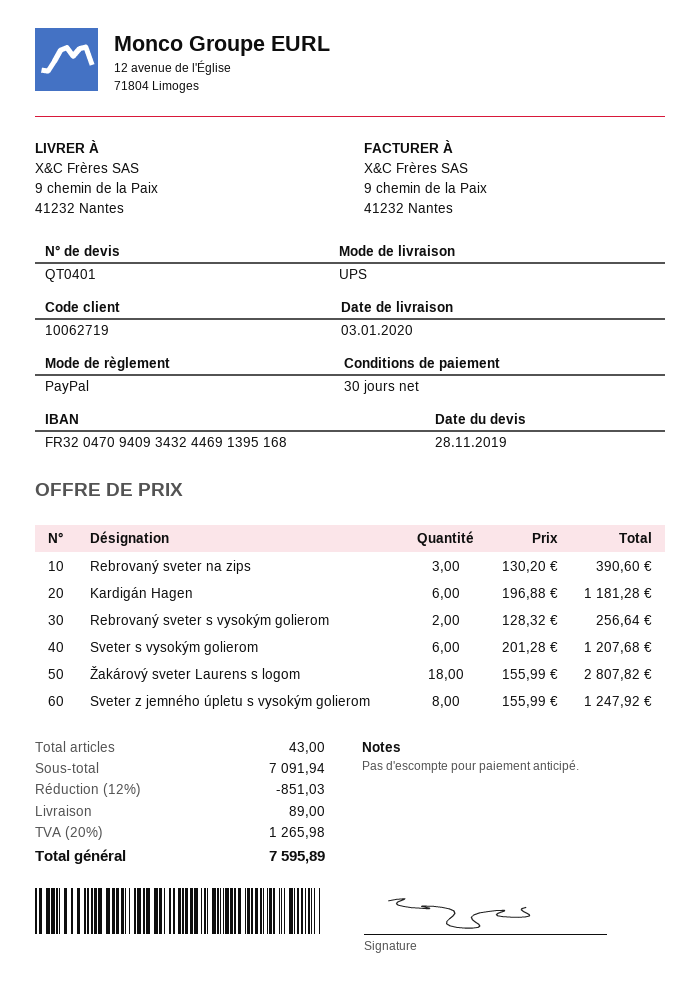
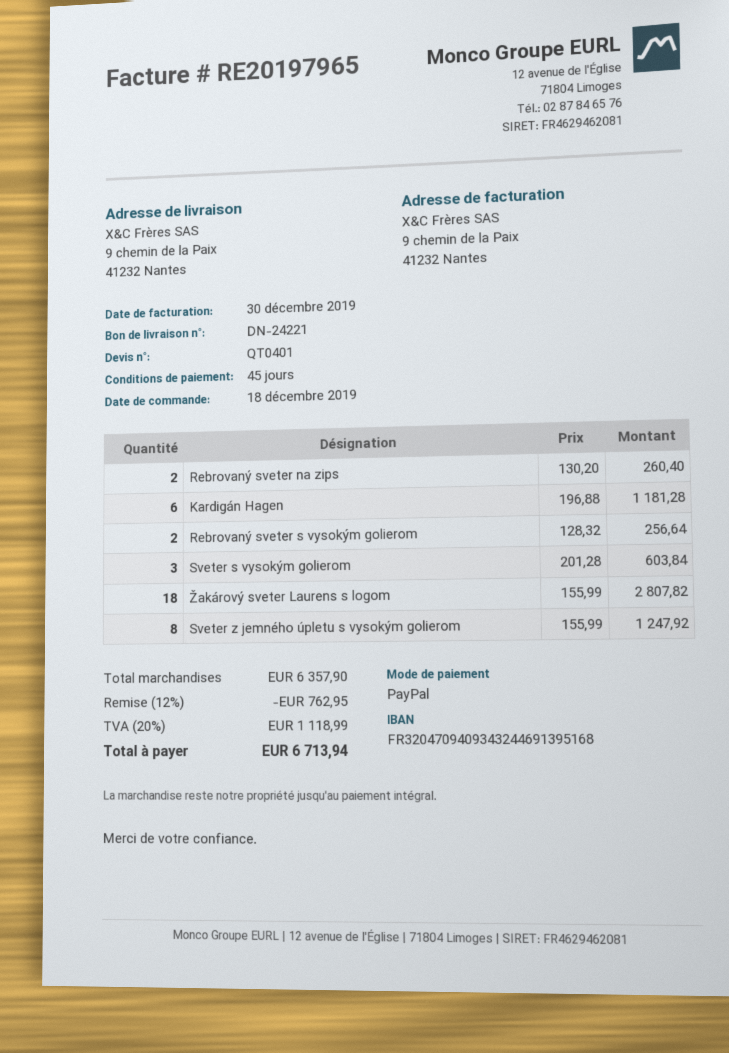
payment terms: 30 days -> 45 days
Rebrovaný sveter na zips: 3 x 130.20 = 390.60 -> 2 x 130.20 = 260.40
Sveter s vysokým golierom: 6 x 201.28 = 1207.68 -> 3 x 201.28 = 603.84
subtotal: 7091.94 -> 6357.90
discount: 12% = 851.03 -> 12% = 762.95
shipping: 89.00 -> none
tax: 20% = 1265.98 -> 20% = 1118.99
total: 7595.89 -> 6713.94

